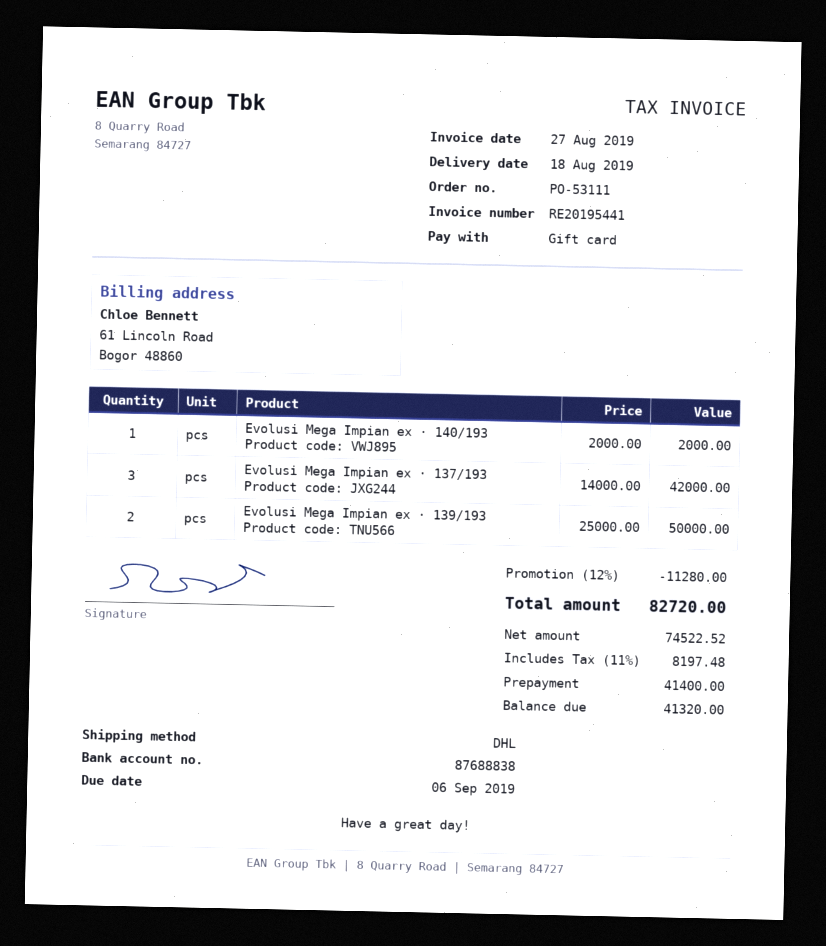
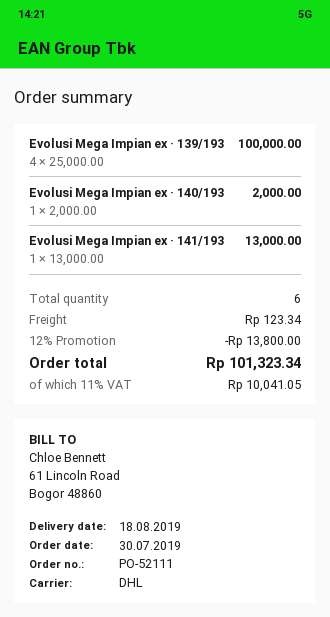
order number: PO-53111 -> PO-52111
Evolusi Mega Impian ex · 137/193: 3 x 14000.00 = 42000.00 -> none
Evolusi Mega Impian ex · 139/193: 2 x 25000.00 = 50000.00 -> 4 x 25000.00 = 100000.00
Evolusi Mega Impian ex · 141/193: none -> 1 x 13000.00 = 13000.00
discount: 12% = 11280.00 -> 12% = 13800.00
shipping: none -> 123.34
tax: 11% = 8197.48 -> 11% = 10041.05
total: 82720.00 -> 101323.34

